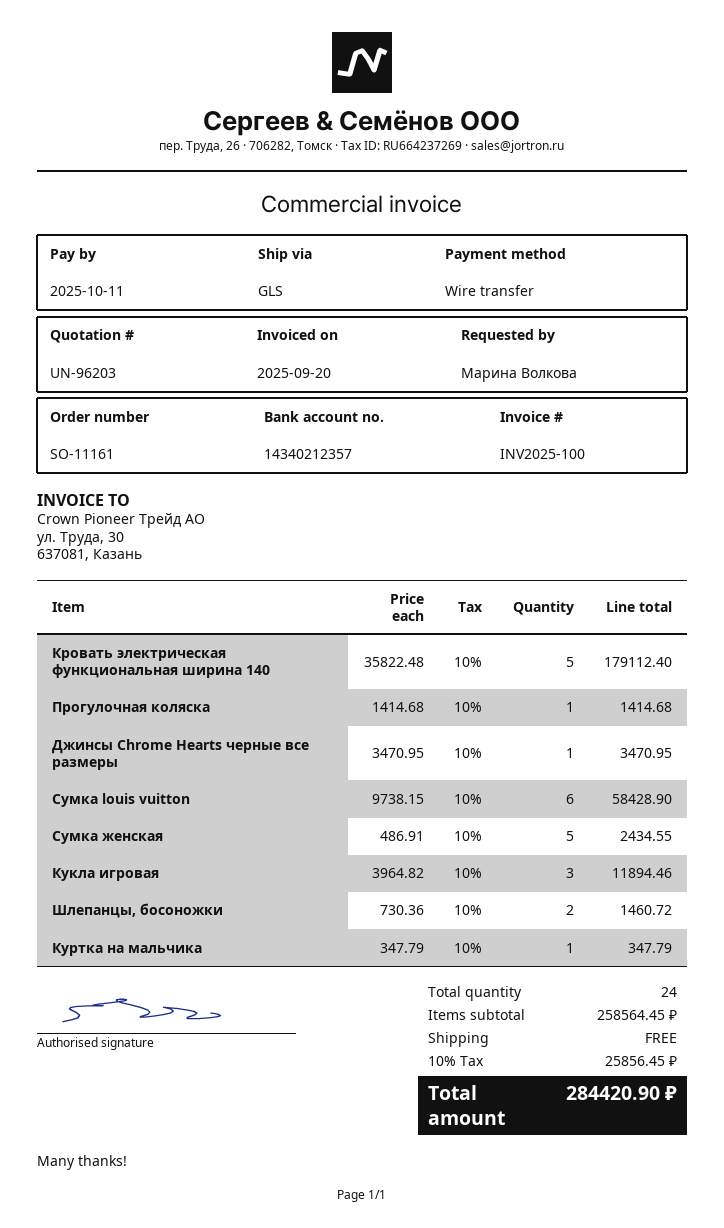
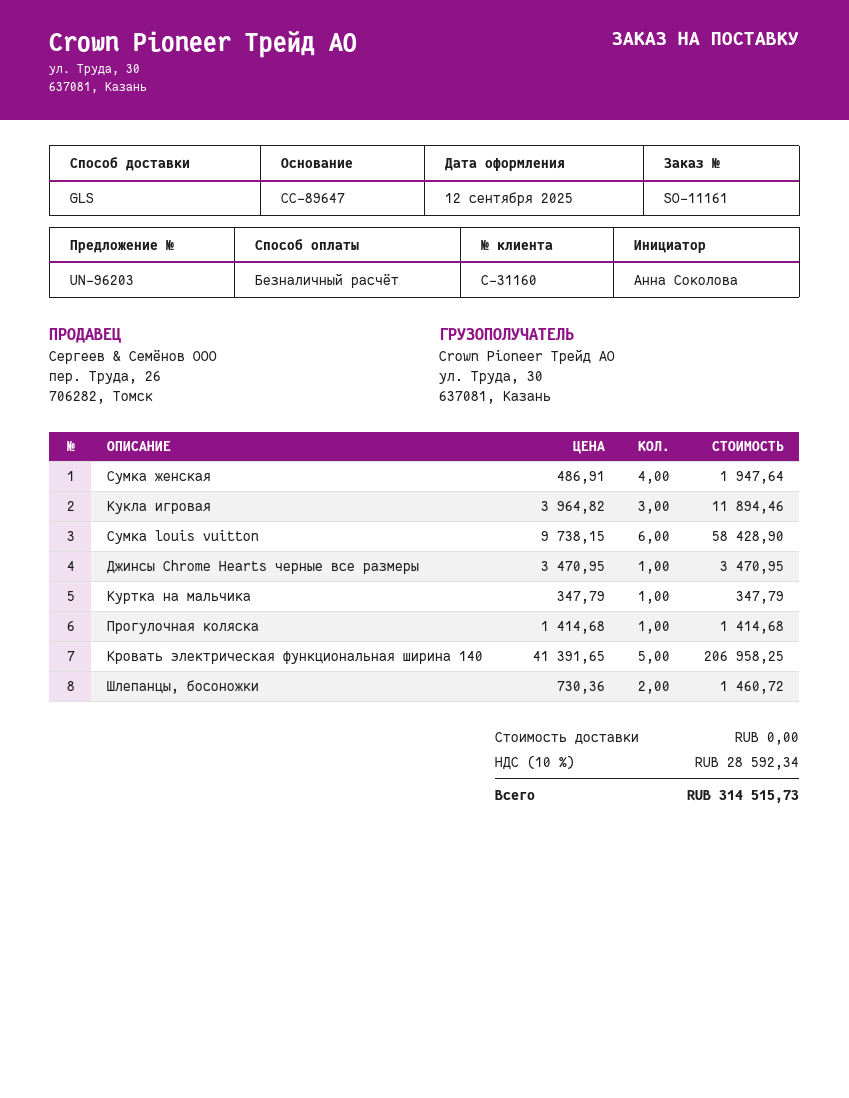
ordered by: Марина Волкова -> Анна Соколова
Кровать электрическая функциональная ширина 140: 5 x 35822.48 = 179112.40 -> 5 x 41391.65 = 206958.25
Сумка женская: 5 x 486.91 = 2434.55 -> 4 x 486.91 = 1947.64
tax: 10% = 25856.45 -> 10% = 28592.34
total: 284420.90 -> 314515.73

